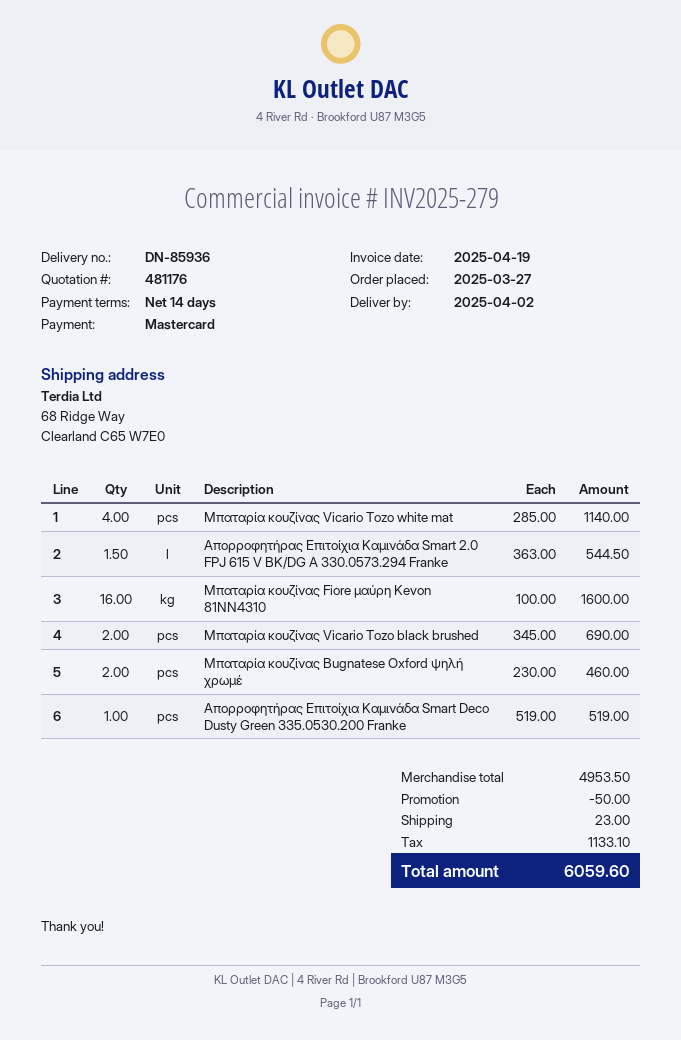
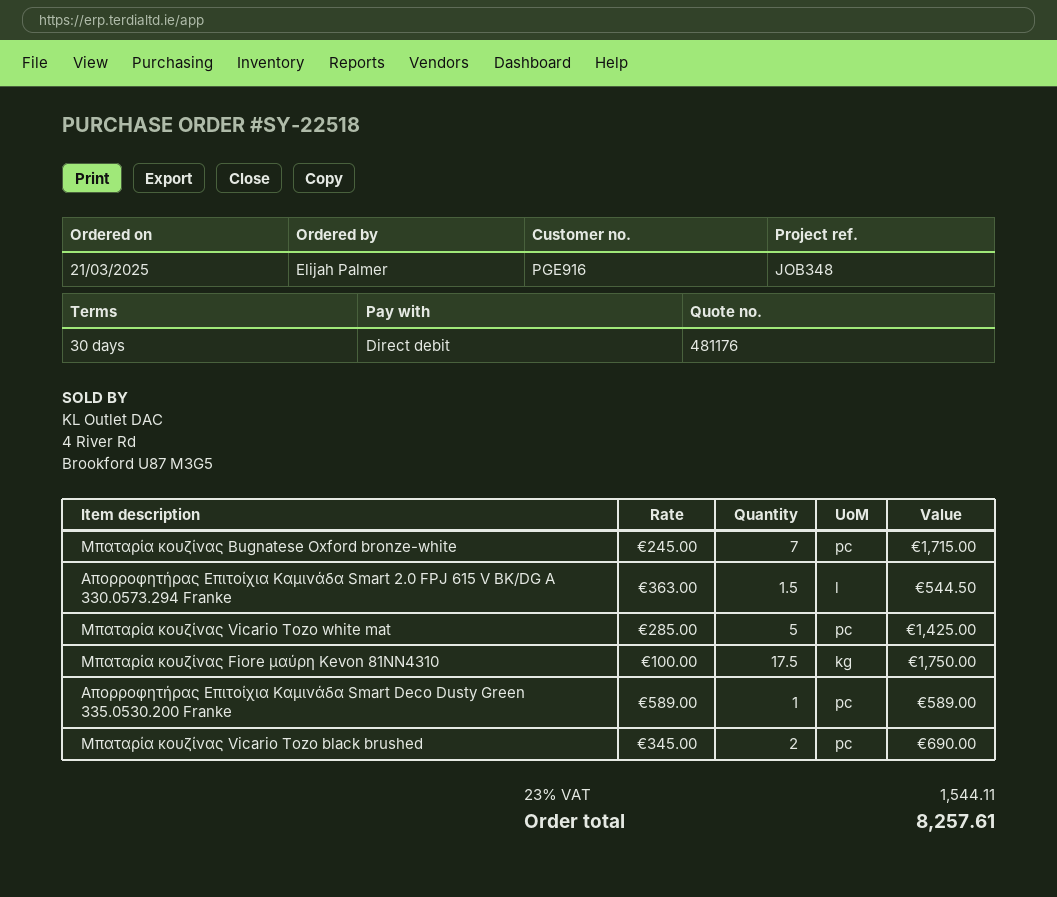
order date: 2025-03-27 -> 2025-03-21
payment terms: 14 days -> 30 days
payment method: Mastercard -> direct debit
Μπαταρία κουζίνας Vicario Tozo white mat: 4 x 285.00 = 1140.00 -> 5 x 285.00 = 1425.00
Μπαταρία κουζίνας Fiore μαύρη Kevon 81NN4310: 16 x 100.00 = 1600.00 -> 17.5 x 100.00 = 1750.00
Μπαταρία κουζίνας Bugnatese Oxford ψηλή χρωμέ: 2 x 230.00 = 460.00 -> none
Απορροφητήρας Επιτοίχια Καμινάδα Smart Deco Dusty Green 335.0530.200 Franke: 1 x 519.00 = 519.00 -> 1 x 589.00 = 589.00
Μπαταρία κουζίνας Bugnatese Oxford bronze-white: none -> 7 x 245.00 = 1715.00
discount: 50.00 -> none
shipping: 23.00 -> none
tax: 1133.10 -> 1544.11
total: 6059.60 -> 8257.61

